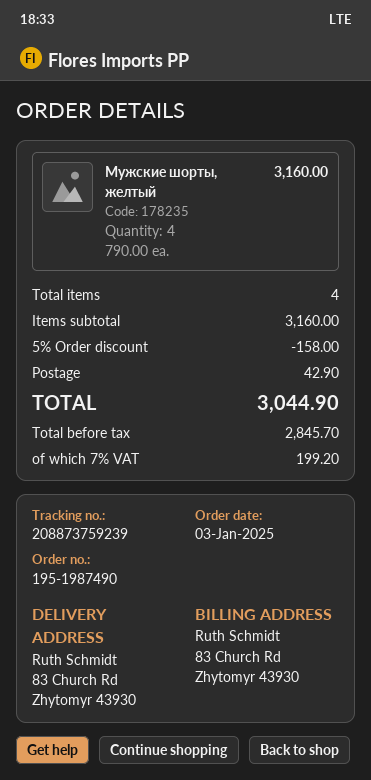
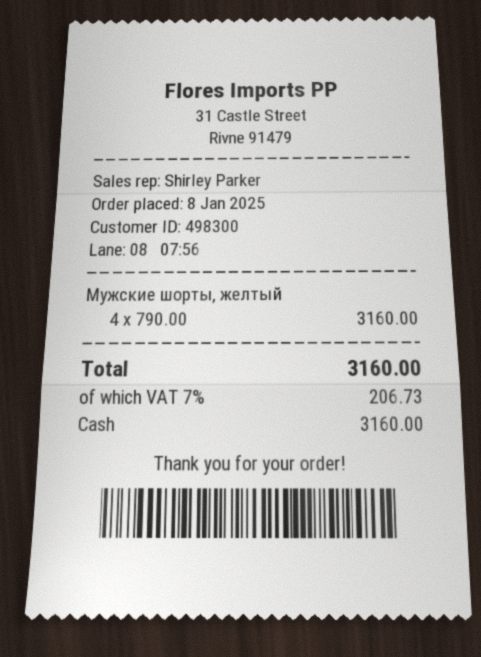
order date: 2025-01-03 -> 2025-01-08
discount: 5% = 158.00 -> none
shipping: 42.90 -> none
tax: 7% = 199.20 -> 7% = 206.73
total: 3044.90 -> 3160.00

